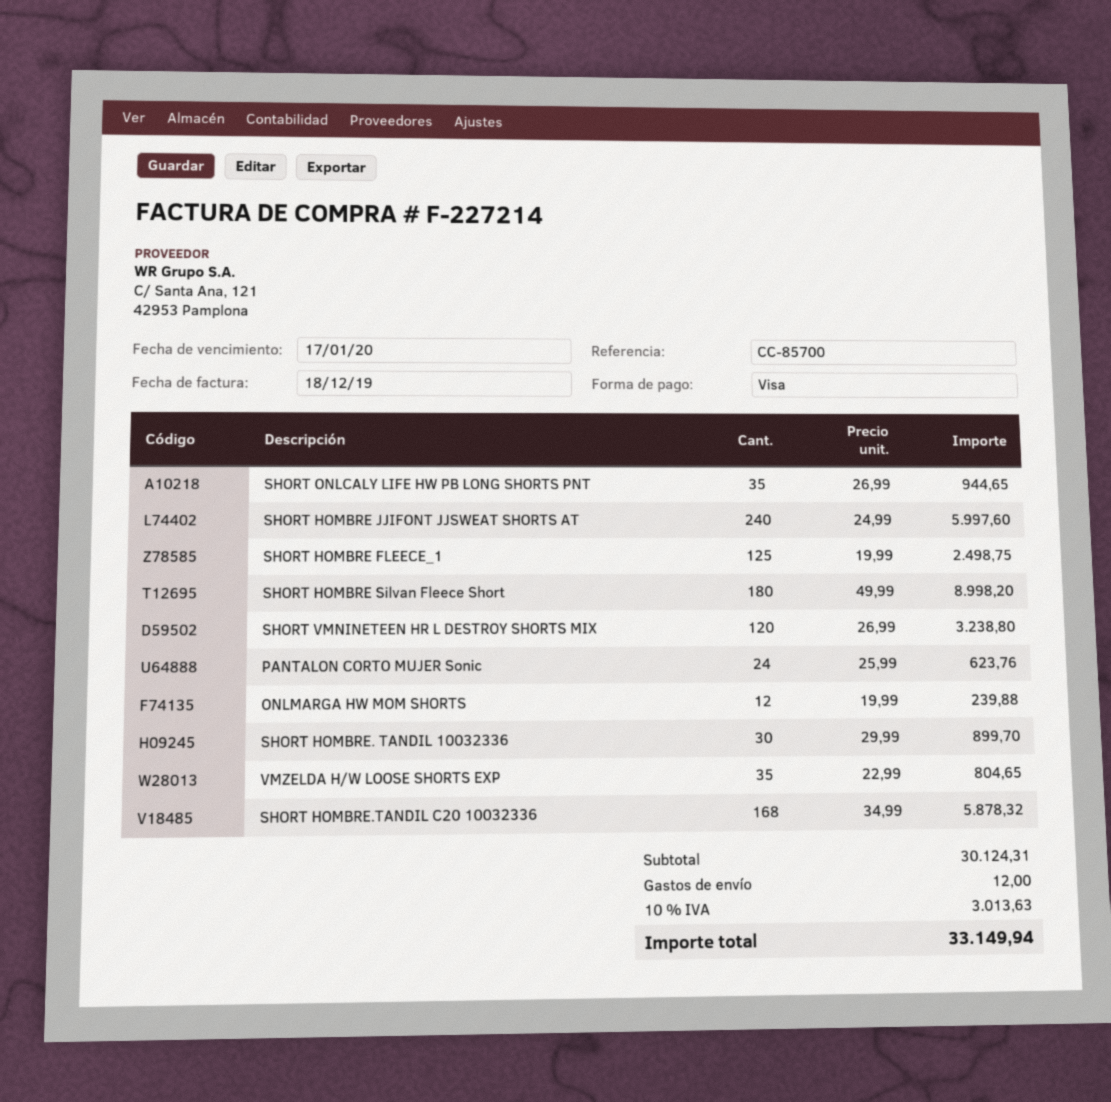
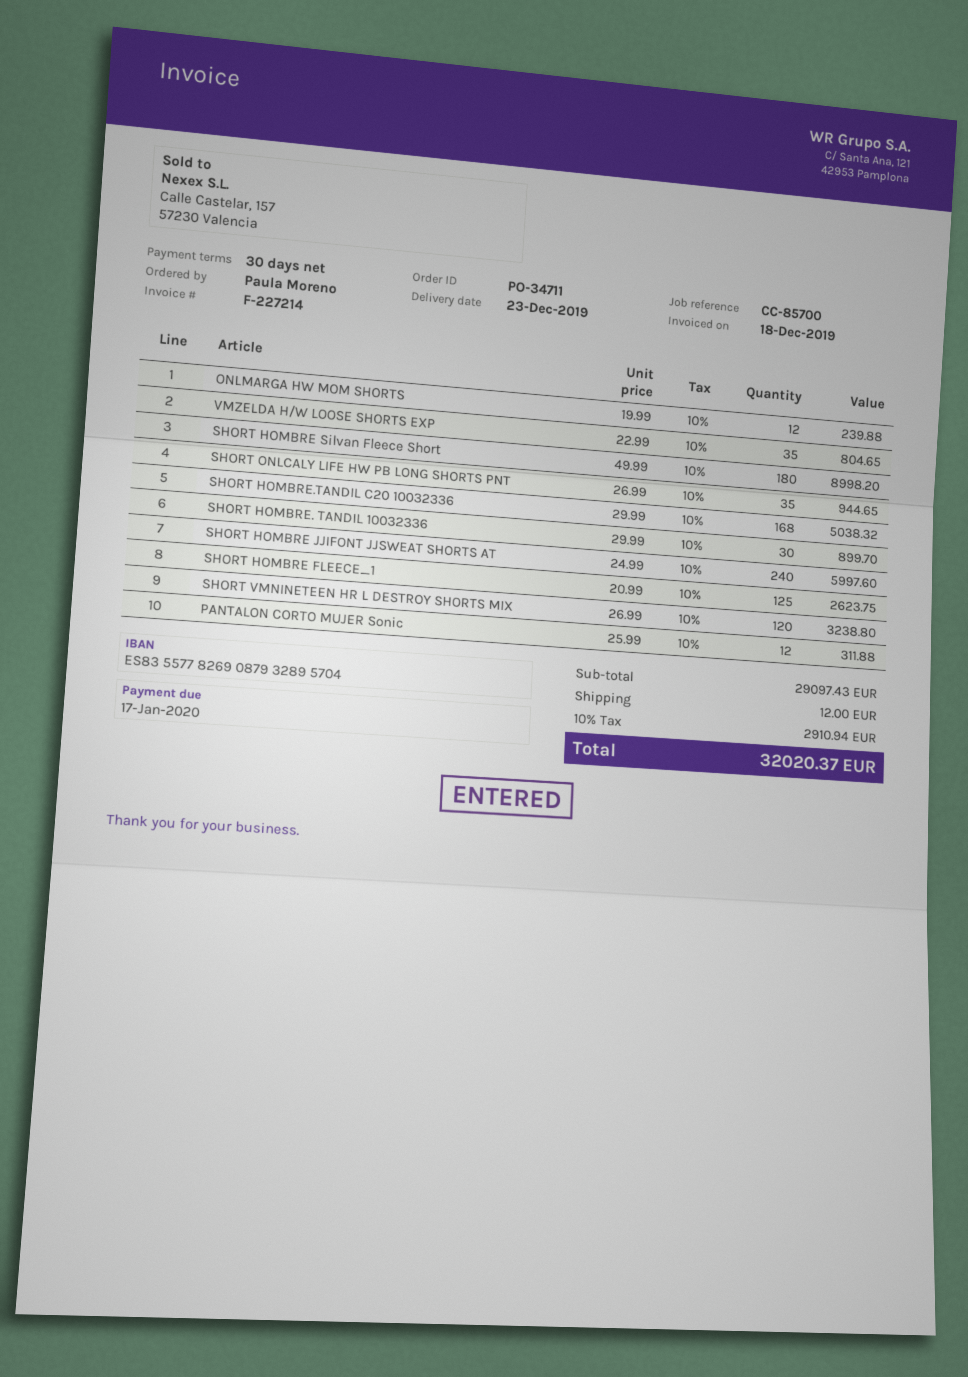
SHORT HOMBRE FLEECE_1: 125 x 19.99 = 2498.75 -> 125 x 20.99 = 2623.75
PANTALON CORTO MUJER Sonic: 24 x 25.99 = 623.76 -> 12 x 25.99 = 311.88
SHORT HOMBRE.TANDIL C20 10032336: 168 x 34.99 = 5878.32 -> 168 x 29.99 = 5038.32
subtotal: 30124.31 -> 29097.43
tax: 10% = 3013.63 -> 10% = 2910.94
total: 33149.94 -> 32020.37

